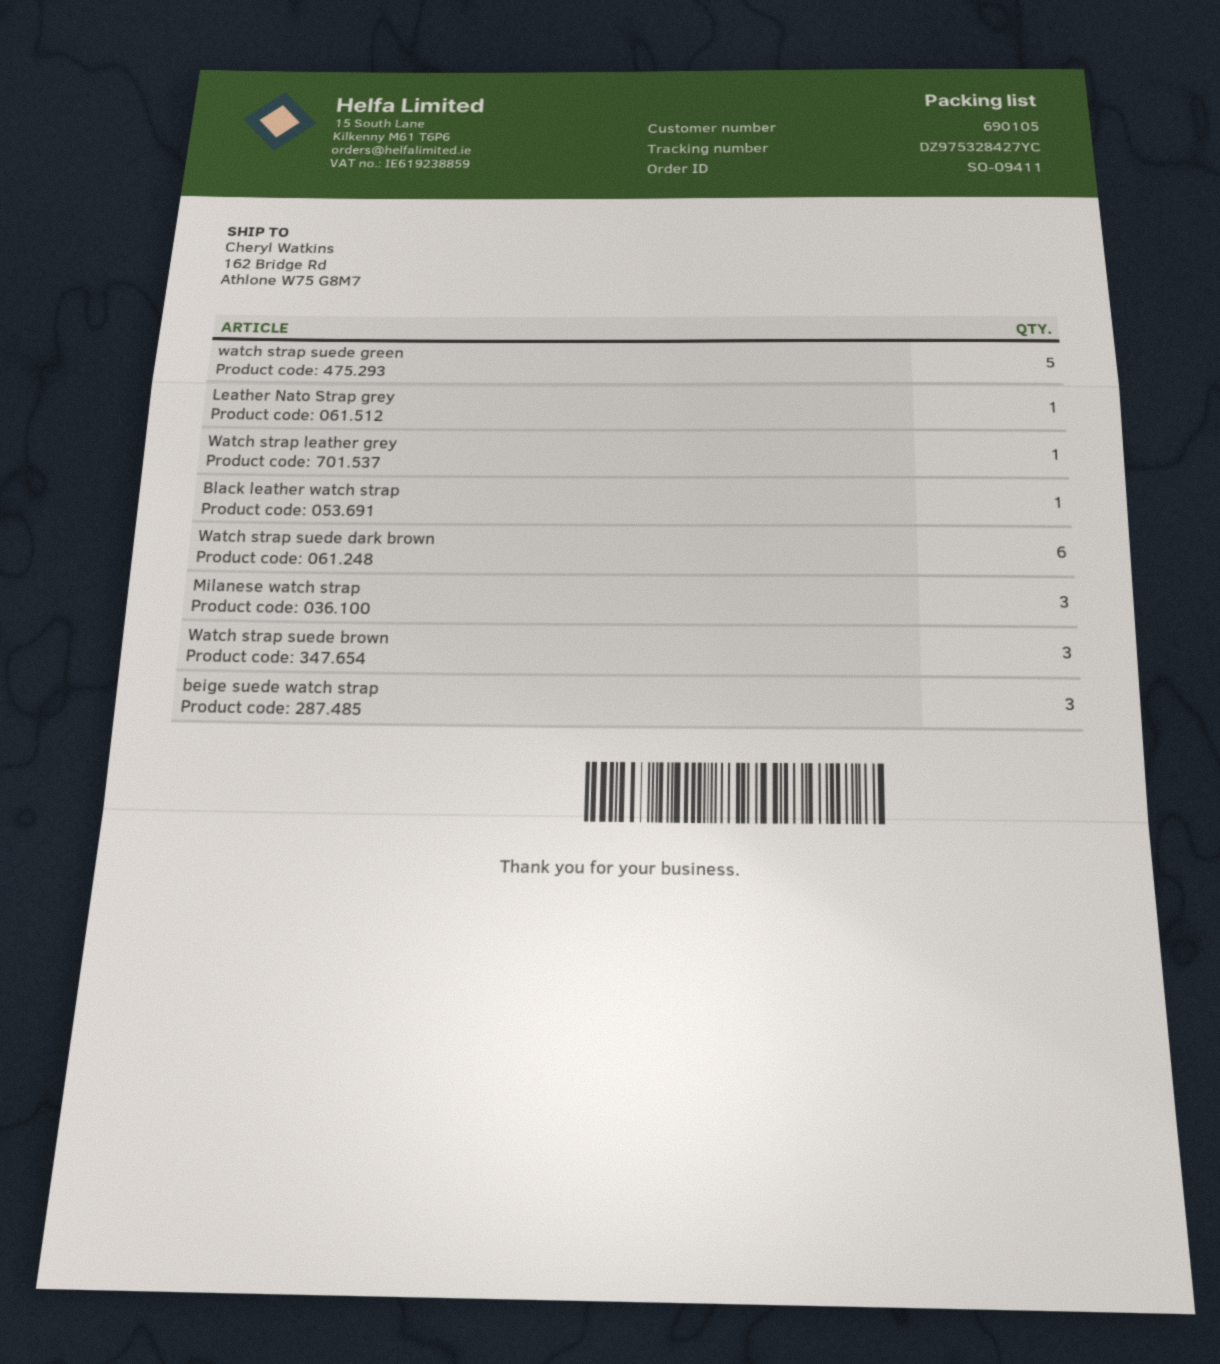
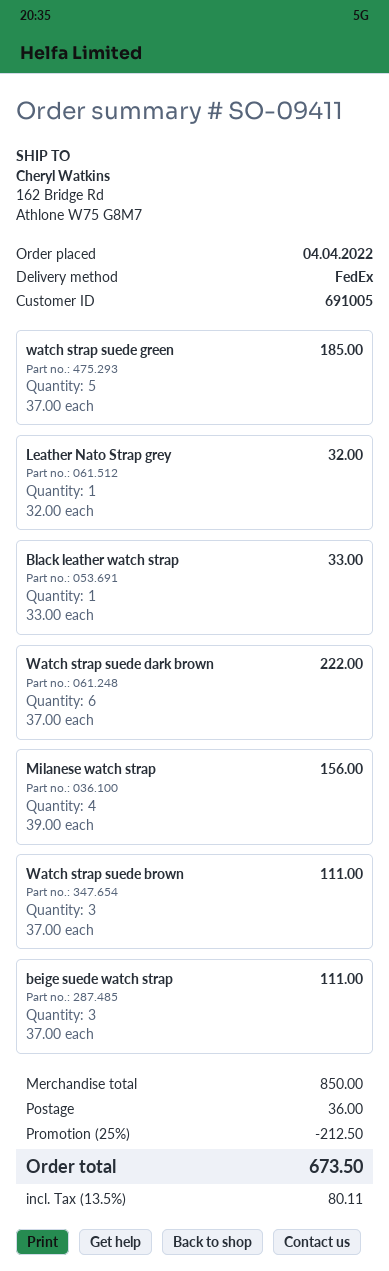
customer number: 690105 -> 691005
Watch strap leather grey: 1 -> none
Milanese watch strap: 3 -> 4

